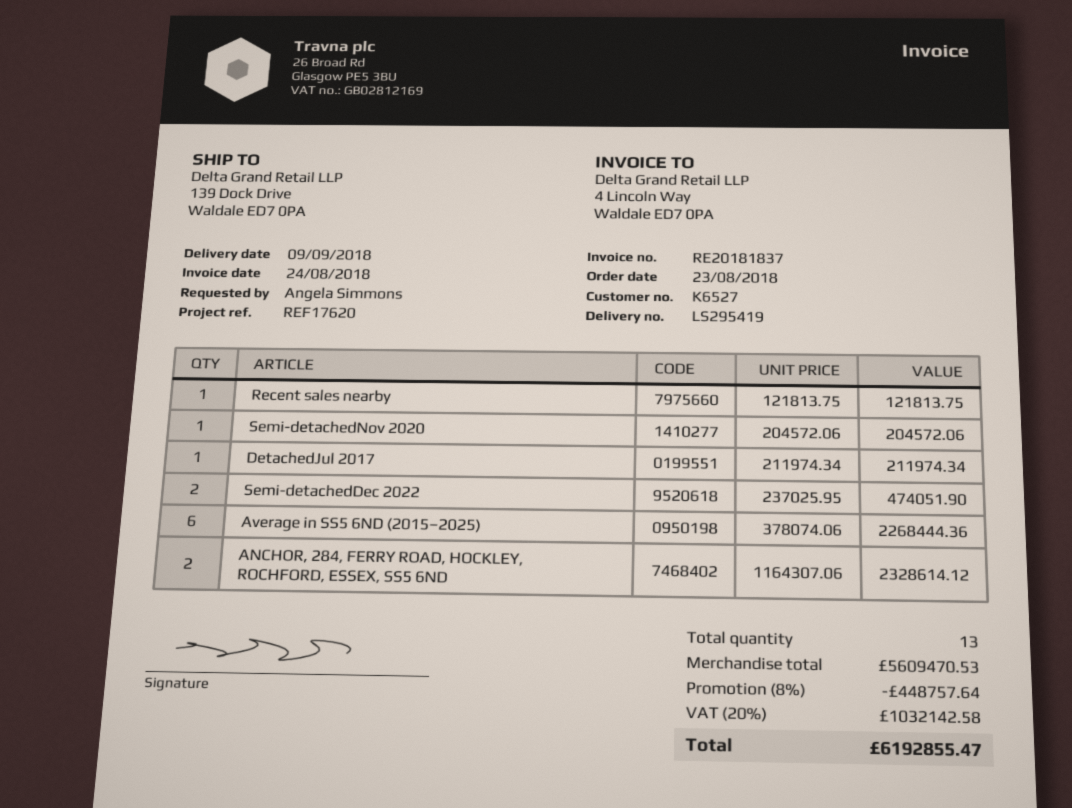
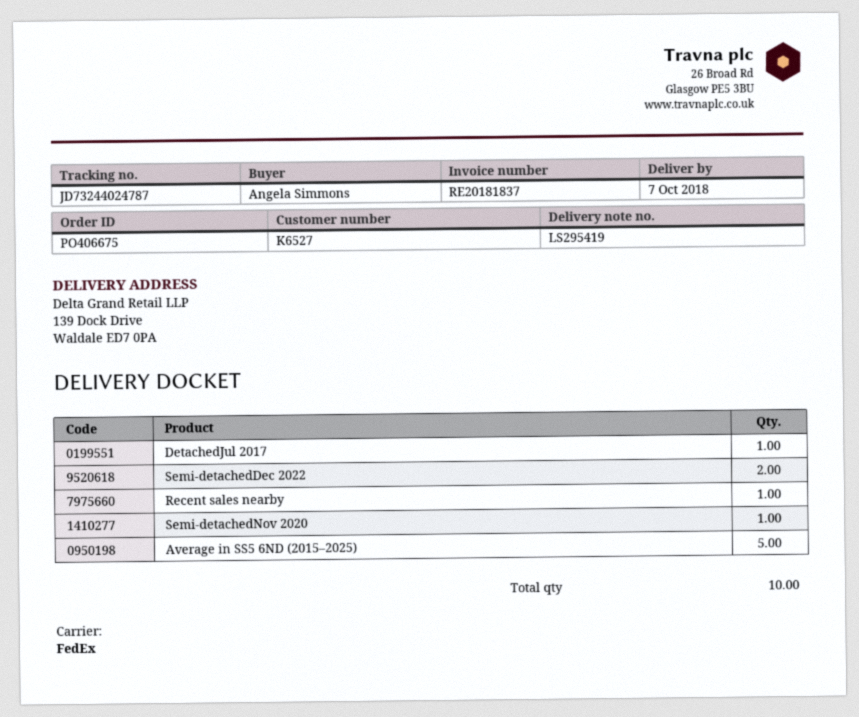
delivery date: 2018-09-09 -> 2018-10-07
Average in SS5 6ND (2015–2025): 6 -> 5
ANCHOR, 284, FERRY ROAD, HOCKLEY, ROCHFORD, ESSEX, SS5 6ND: 2 -> none
total quantity: 13 -> 10

